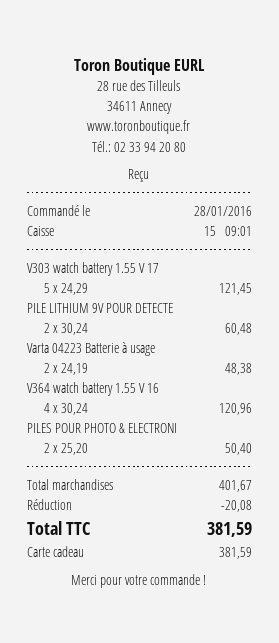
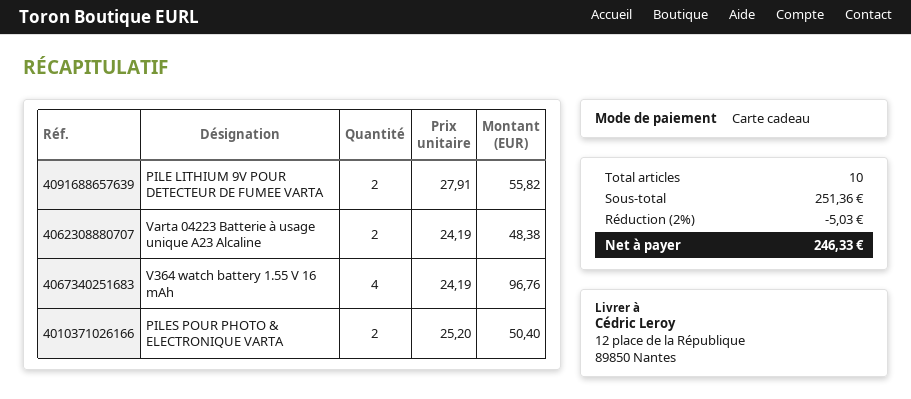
V303 watch battery 1.55 V 17: 5 x 24.29 = 121.45 -> none
PILE LITHIUM 9V POUR DETECTE: 2 x 30.24 = 60.48 -> 2 x 27.91 = 55.82
V364 watch battery 1.55 V 16: 4 x 30.24 = 120.96 -> 4 x 24.19 = 96.76
subtotal: 401.67 -> 251.36
discount: 20.08 -> 5.03
total: 381.59 -> 246.33

